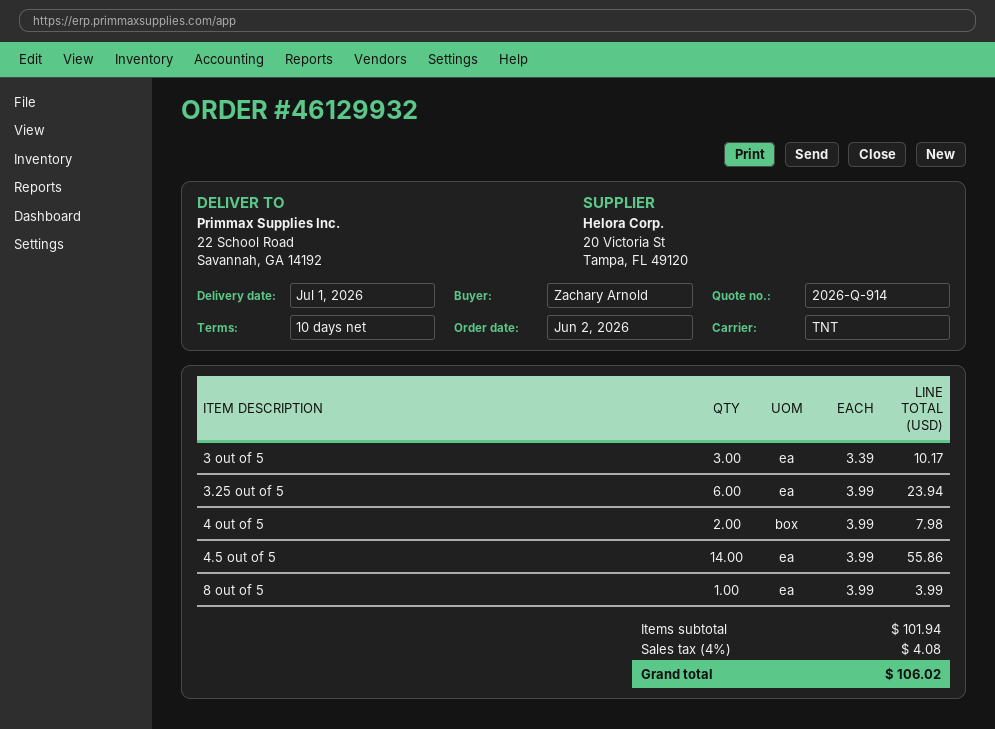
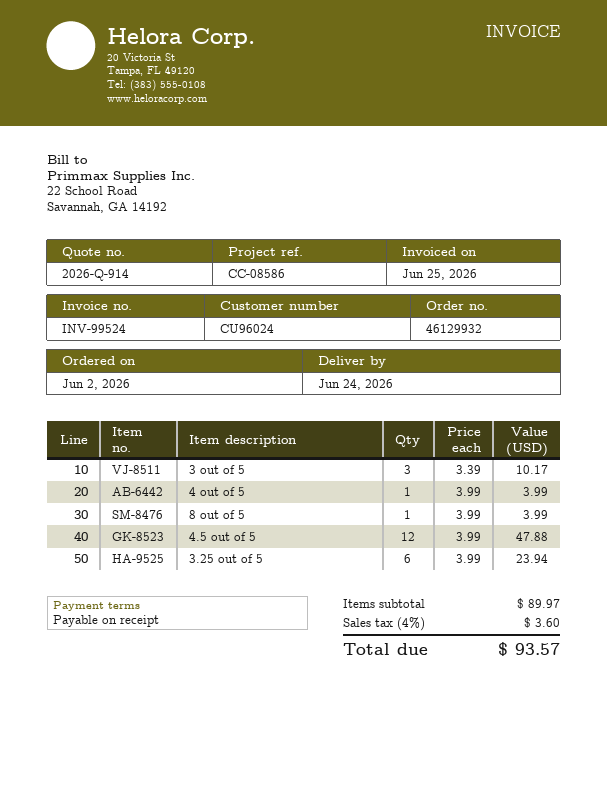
delivery date: 2026-07-01 -> 2026-06-24
payment terms: 10 days -> on receipt
4 out of 5: 2 x 3.99 = 7.98 -> 1 x 3.99 = 3.99
4.5 out of 5: 14 x 3.99 = 55.86 -> 12 x 3.99 = 47.88
subtotal: 101.94 -> 89.97
tax: 4% = 4.08 -> 4% = 3.60
total: 106.02 -> 93.57

